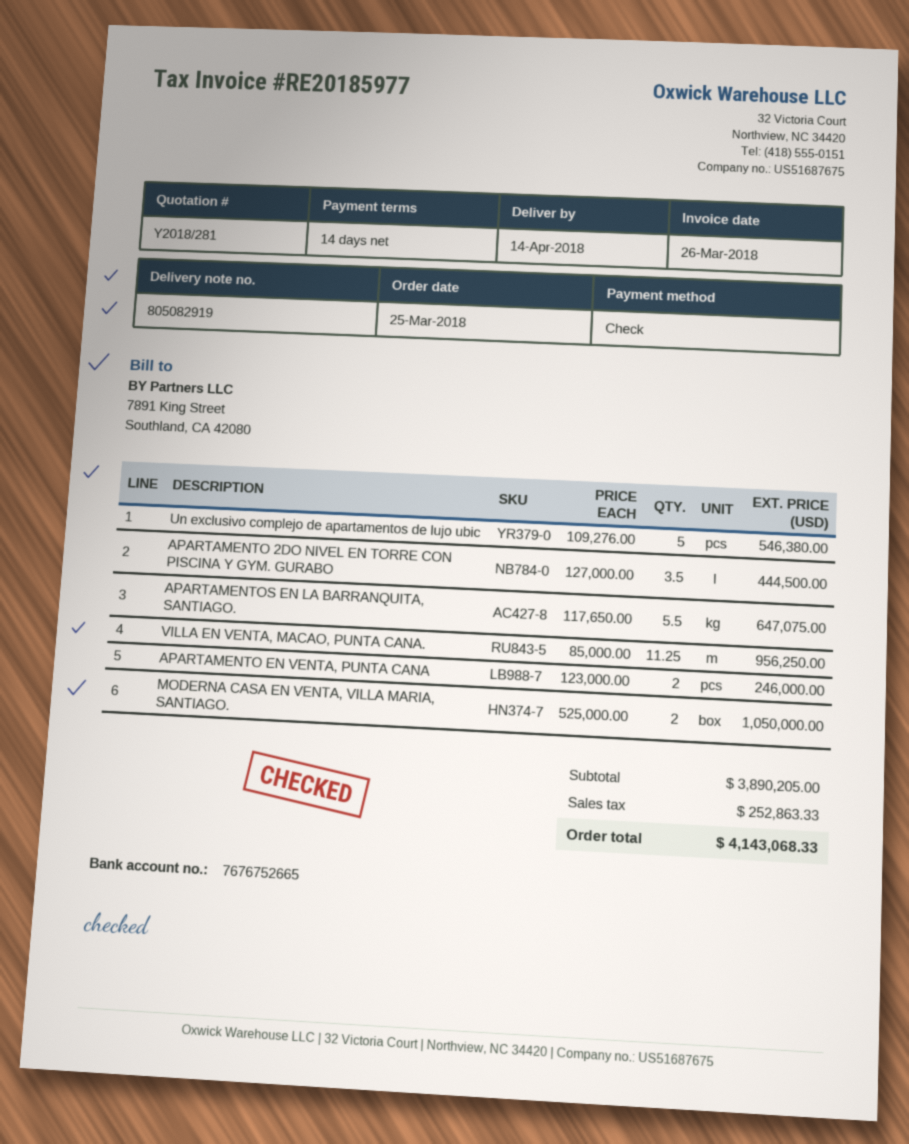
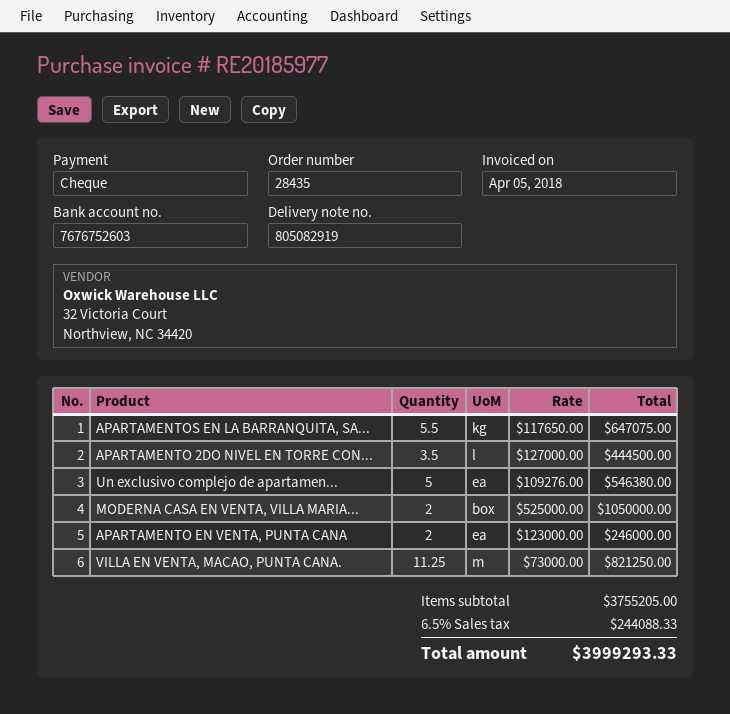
invoice date: 2018-03-26 -> 2018-04-05
bank account: 7676752665 -> 7676752603
VILLA EN VENTA, MACAO, PUNTA CANA.: 11.25 x 85000.00 = 956250.00 -> 11.25 x 73000.00 = 821250.00
subtotal: 3890205.00 -> 3755205.00
tax: 252863.33 -> 244088.33
total: 4143068.33 -> 3999293.33

